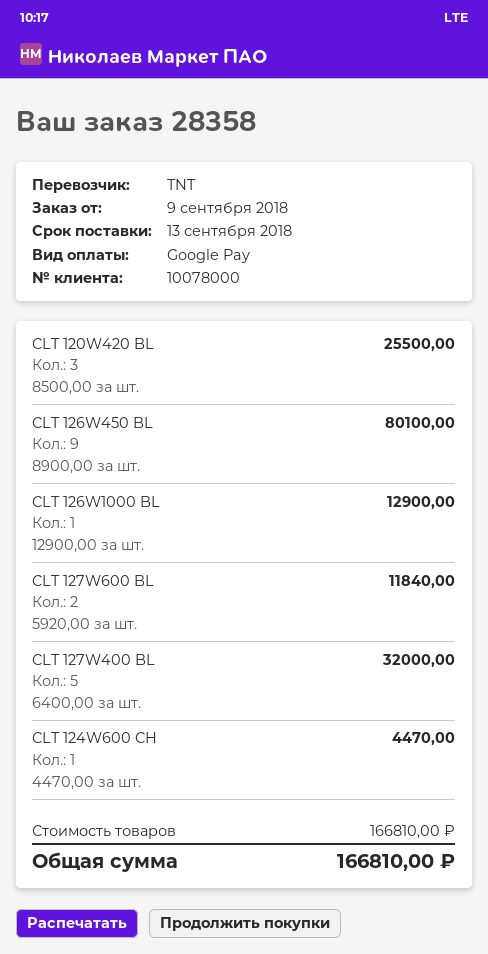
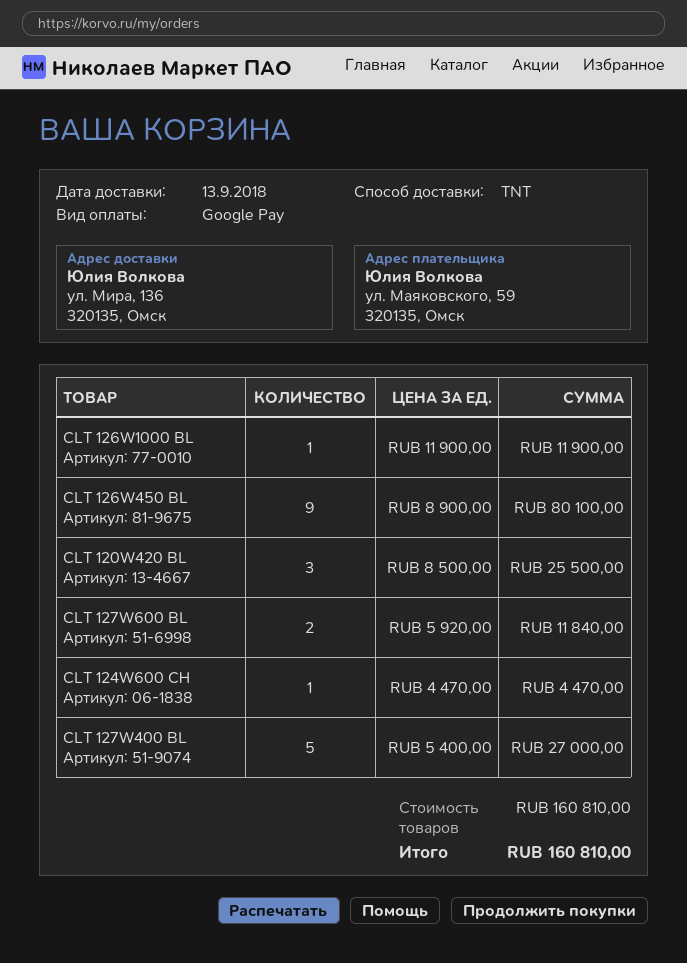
CLT 126W1000 BL: 1 x 12900.00 = 12900.00 -> 1 x 11900.00 = 11900.00
CLT 127W400 BL: 5 x 6400.00 = 32000.00 -> 5 x 5400.00 = 27000.00
subtotal: 166810.00 -> 160810.00
total: 166810.00 -> 160810.00

